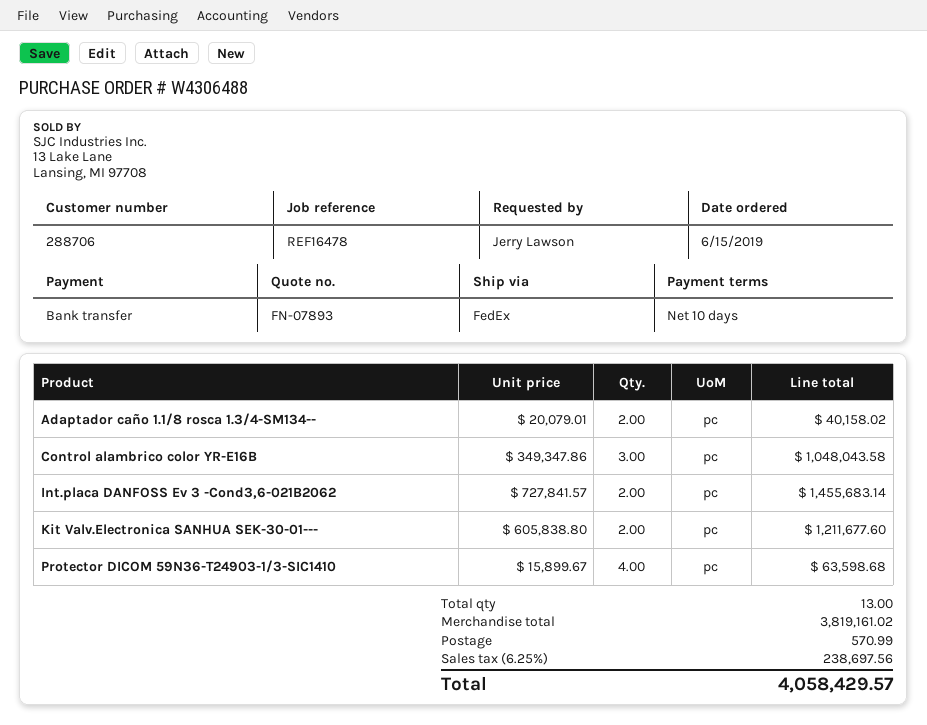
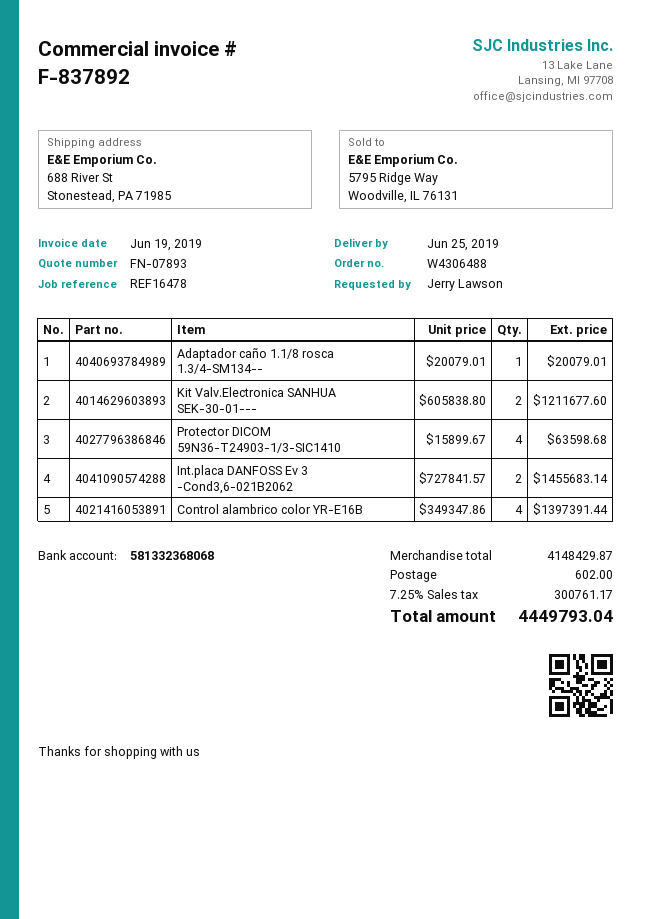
Adaptador caño 1.1/8 rosca 1.3/4-SM134--: 2 x 20079.01 = 40158.02 -> 1 x 20079.01 = 20079.01
Control alambrico color YR-E16B: 3 x 349347.86 = 1048043.58 -> 4 x 349347.86 = 1397391.44
subtotal: 3819161.02 -> 4148429.87
shipping: 570.99 -> 602.00
tax: 6.25% = 238697.56 -> 7.25% = 300761.17
total: 4058429.57 -> 4449793.04

